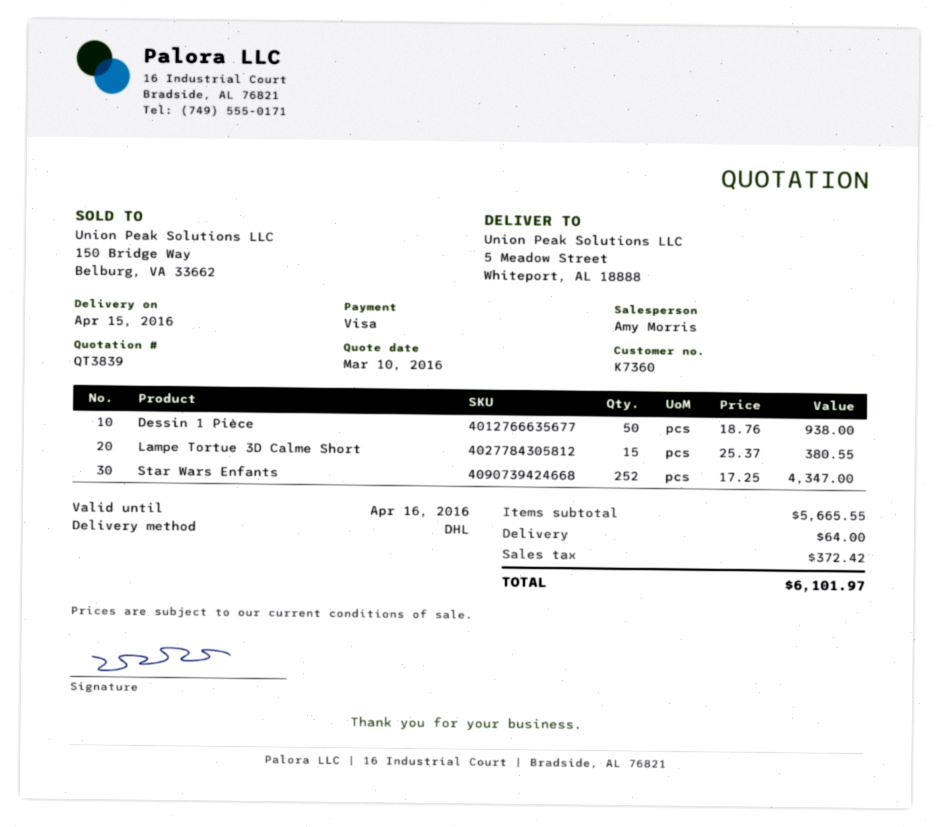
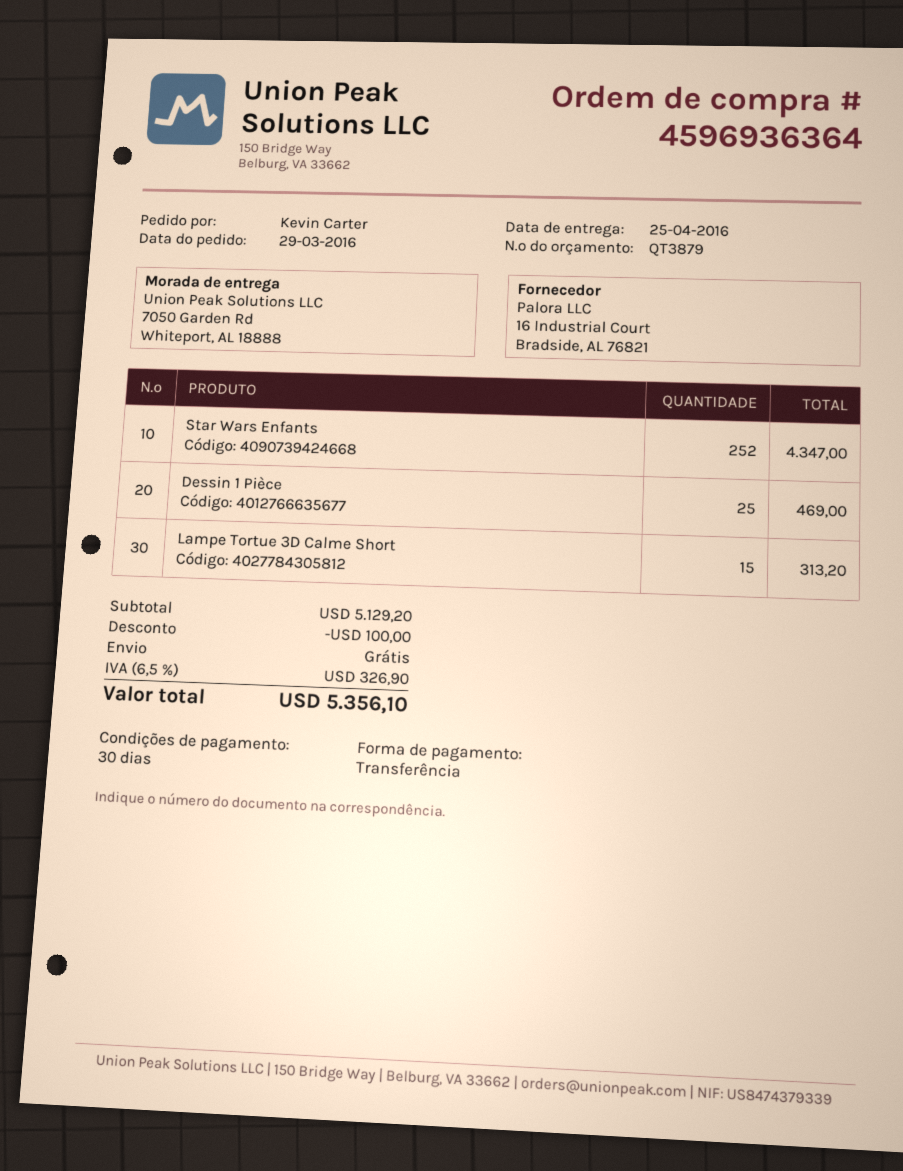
quote number: QT3839 -> QT3879
delivery date: 2016-04-15 -> 2016-04-25
payment method: Visa -> bank transfer
ship to: 5 Meadow Street, Whiteport, AL 18888 -> 7050 Garden Rd, Whiteport, AL 18888
Dessin 1 Pièce: 50 for 938.00 -> 25 for 469.00
Lampe Tortue 3D Calme Short: 15 for 380.55 -> 15 for 313.20
subtotal: 5665.55 -> 5129.20
discount: none -> 100.00
shipping: 64.00 -> 0.00
tax: 372.42 -> 326.90
total: 6101.97 -> 5356.10

